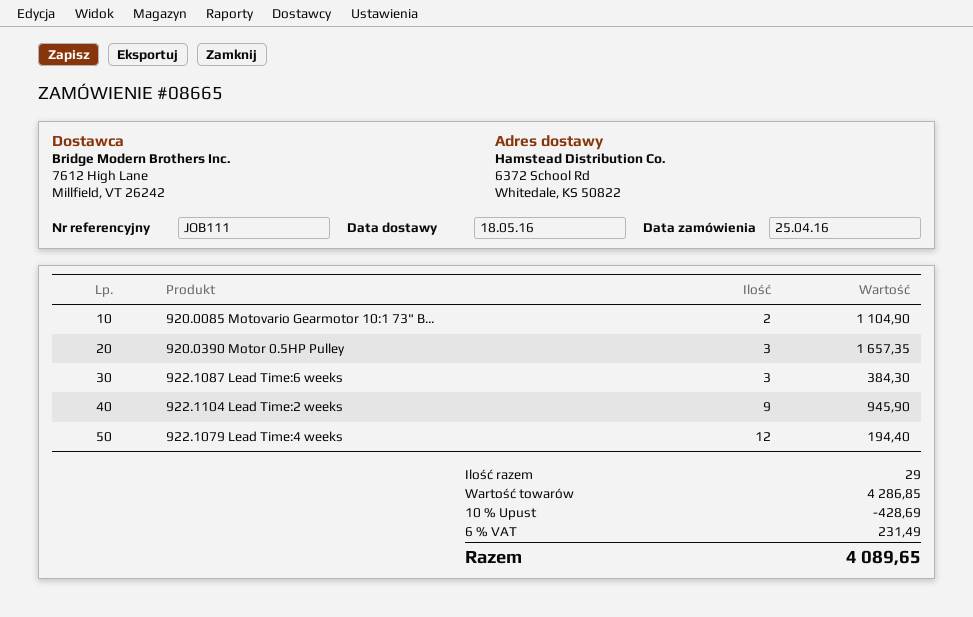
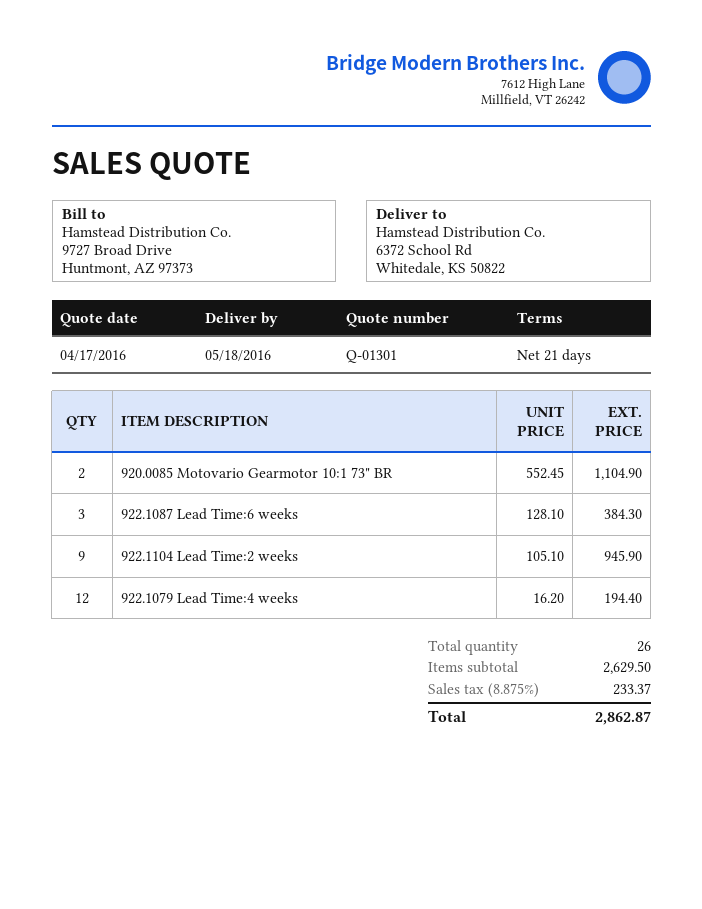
920.0390 Motor 0.5HP Pulley: 3 for 1657.35 -> none
total quantity: 29 -> 26
subtotal: 4286.85 -> 2629.50
discount: 10% = 428.69 -> none
tax: 6% = 231.49 -> 8.875% = 233.37
total: 4089.65 -> 2862.87

